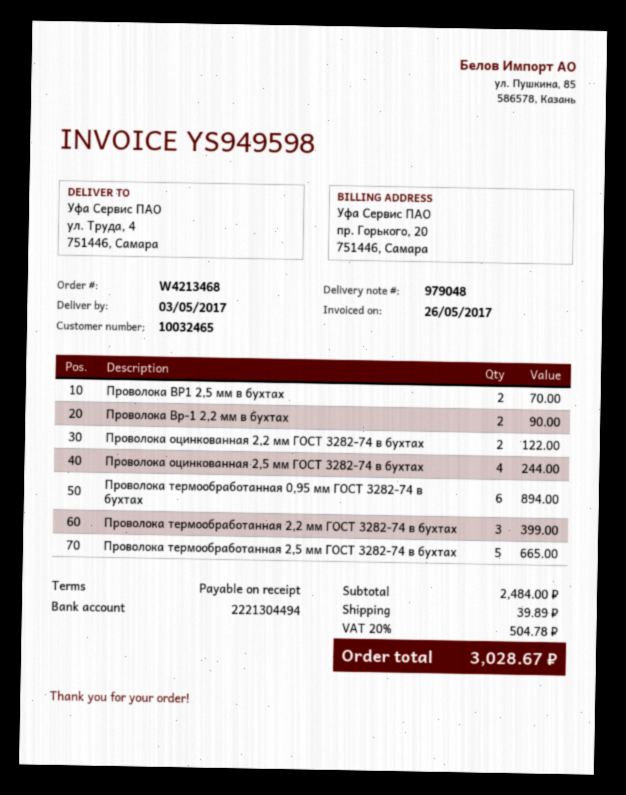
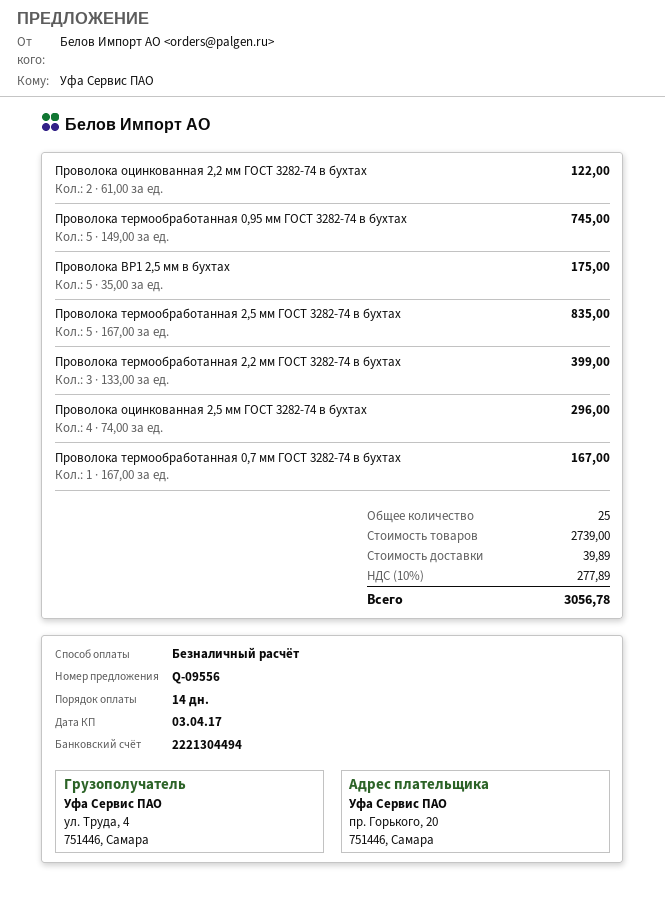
payment terms: on receipt -> 14 days
Проволока ВР1 2,5 мм в бухтах: 2 for 70.00 -> 5 for 175.00
Проволока Вр-1 2,2 мм в бухтах: 2 for 90.00 -> none
Проволока оцинкованная 2,5 мм ГОСТ 3282-74 в бухтах: 4 for 244.00 -> 4 for 296.00
Проволока термообработанная 0,95 мм ГОСТ 3282-74 в бухтах: 6 for 894.00 -> 5 for 745.00
Проволока термообработанная 2,5 мм ГОСТ 3282-74 в бухтах: 5 for 665.00 -> 5 for 835.00
Проволока термообработанная 0,7 мм ГОСТ 3282-74 в бухтах: none -> 1 for 167.00
subtotal: 2484.00 -> 2739.00
tax: 20% = 504.78 -> 10% = 277.89
total: 3028.67 -> 3056.78

